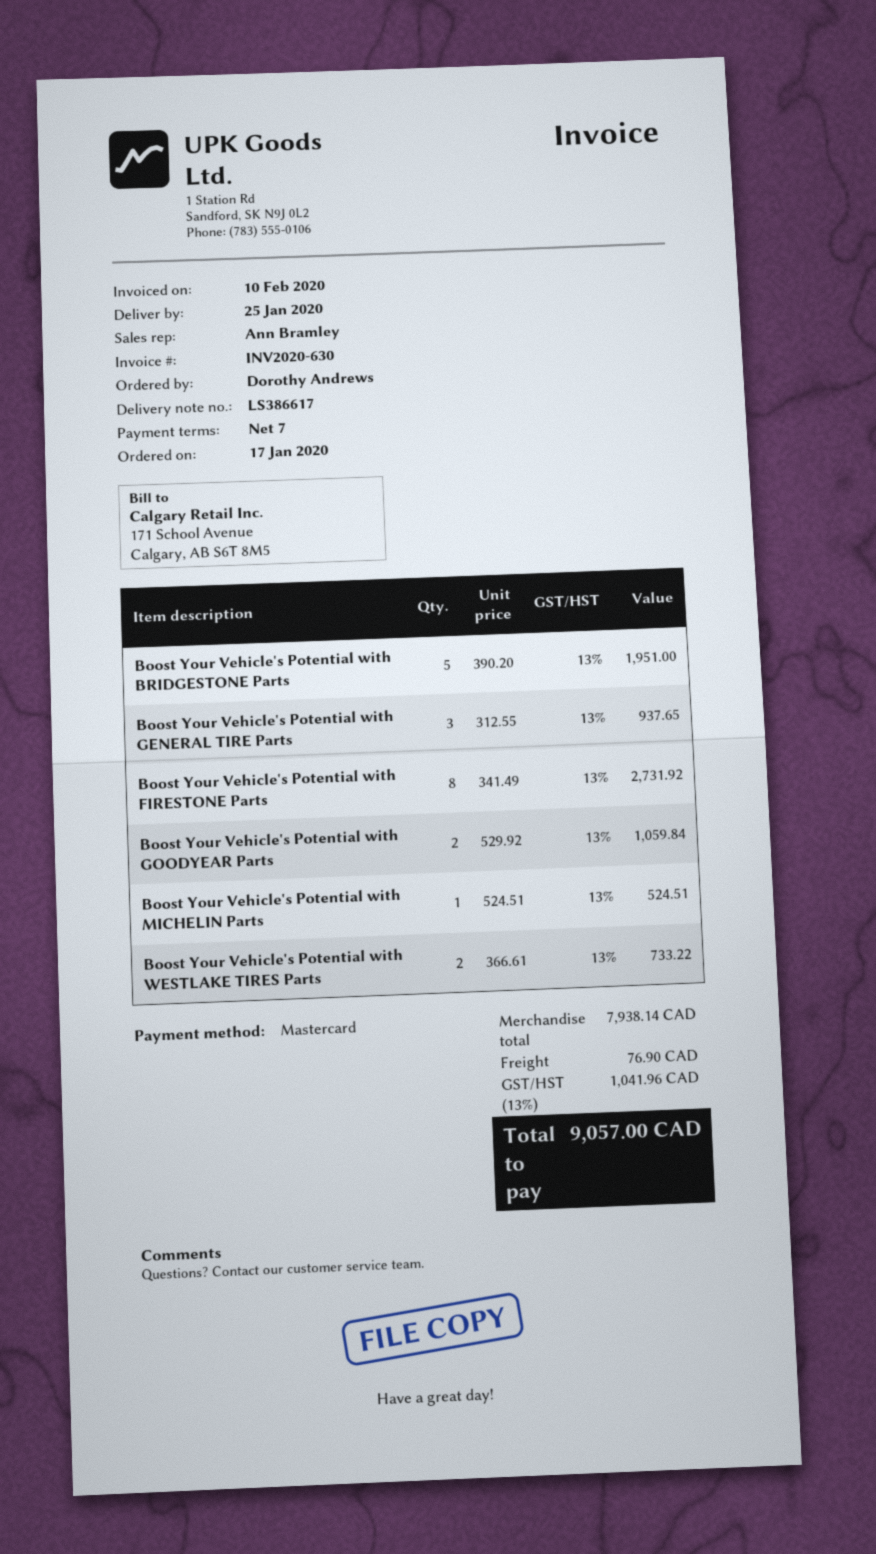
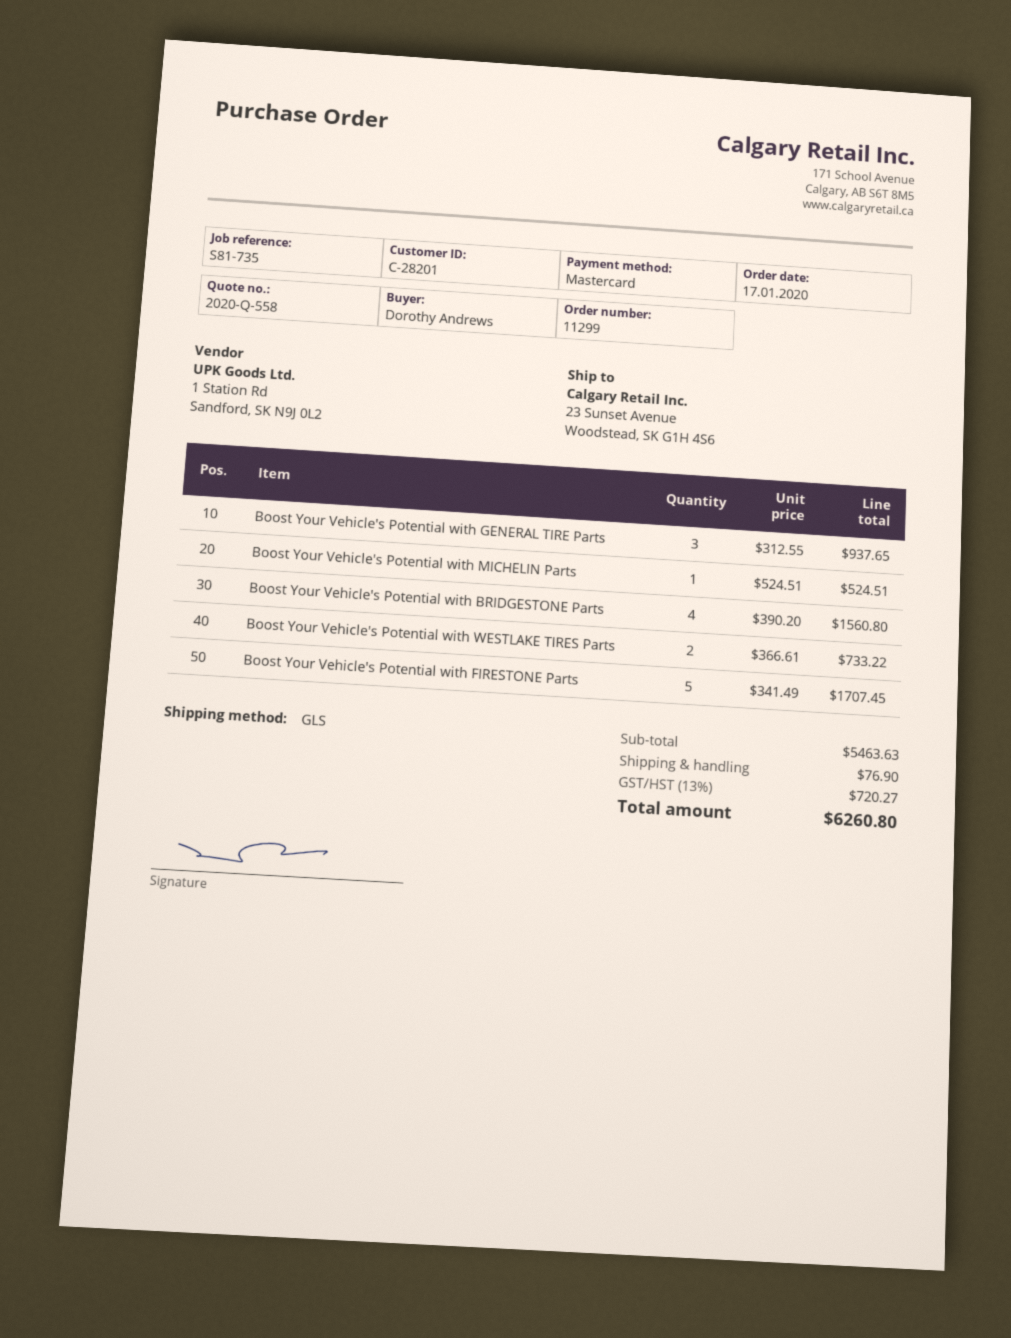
Boost Your Vehicle's Potential with BRIDGESTONE Parts: 5 x 390.20 = 1951.00 -> 4 x 390.20 = 1560.80
Boost Your Vehicle's Potential with FIRESTONE Parts: 8 x 341.49 = 2731.92 -> 5 x 341.49 = 1707.45
Boost Your Vehicle's Potential with GOODYEAR Parts: 2 x 529.92 = 1059.84 -> none
subtotal: 7938.14 -> 5463.63
tax: 13% = 1041.96 -> 13% = 720.27
total: 9057.00 -> 6260.80

